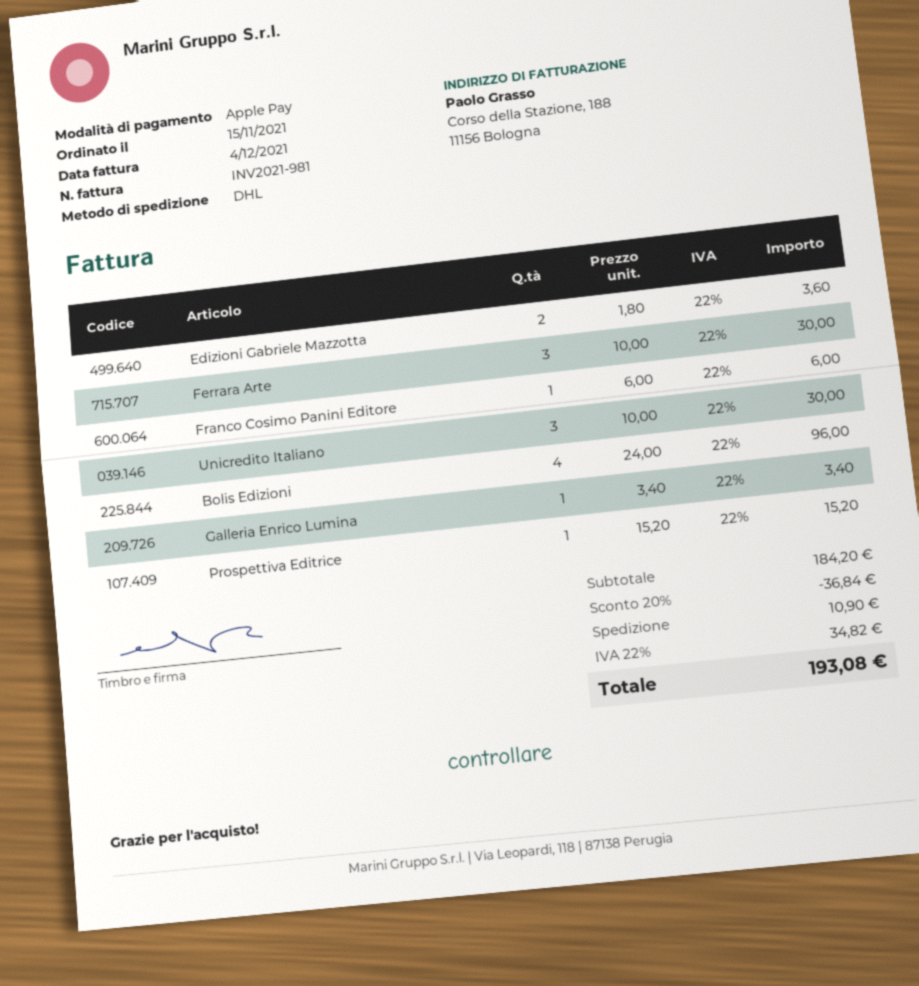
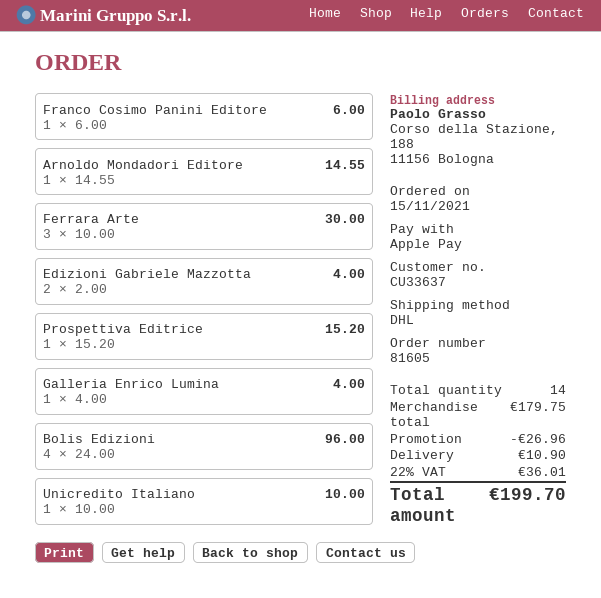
Edizioni Gabriele Mazzotta: 2 x 1.80 = 3.60 -> 2 x 2.00 = 4.00
Unicredito Italiano: 3 x 10.00 = 30.00 -> 1 x 10.00 = 10.00
Galleria Enrico Lumina: 1 x 3.40 = 3.40 -> 1 x 4.00 = 4.00
Arnoldo Mondadori Editore: none -> 1 x 14.55 = 14.55
subtotal: 184.20 -> 179.75
discount: 36.84 -> 26.96
tax: 22% = 34.82 -> 22% = 36.01
total: 193.08 -> 199.70

